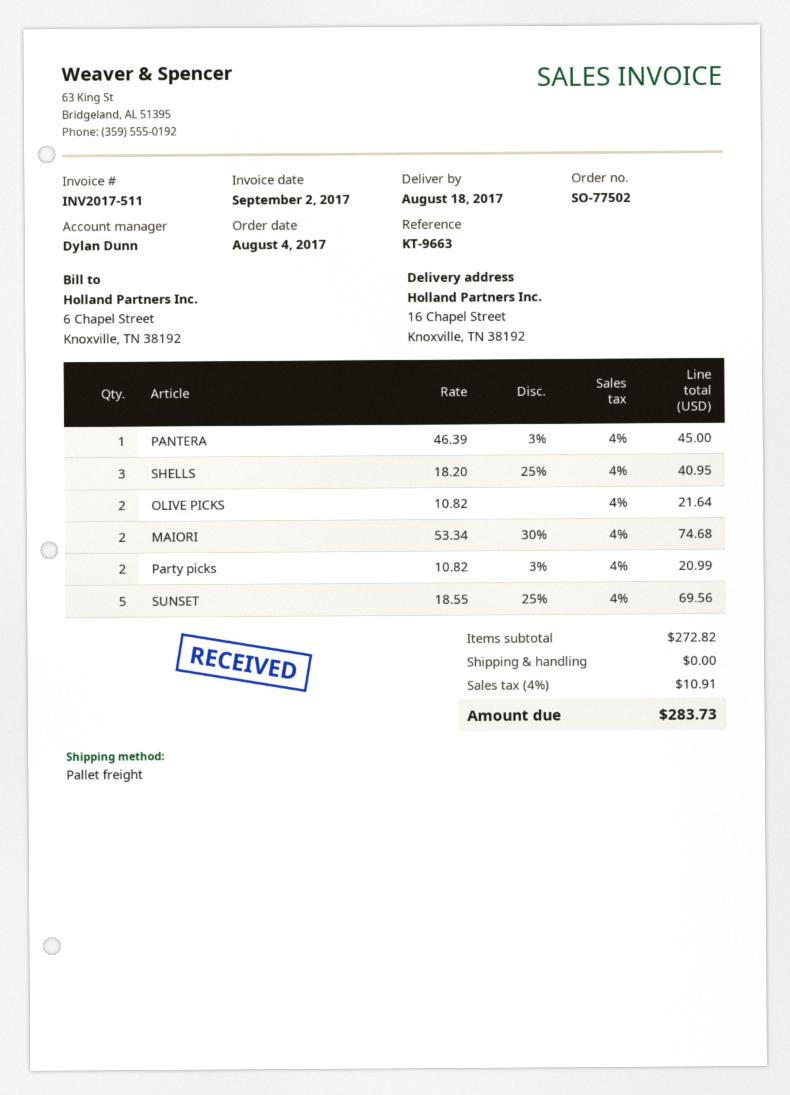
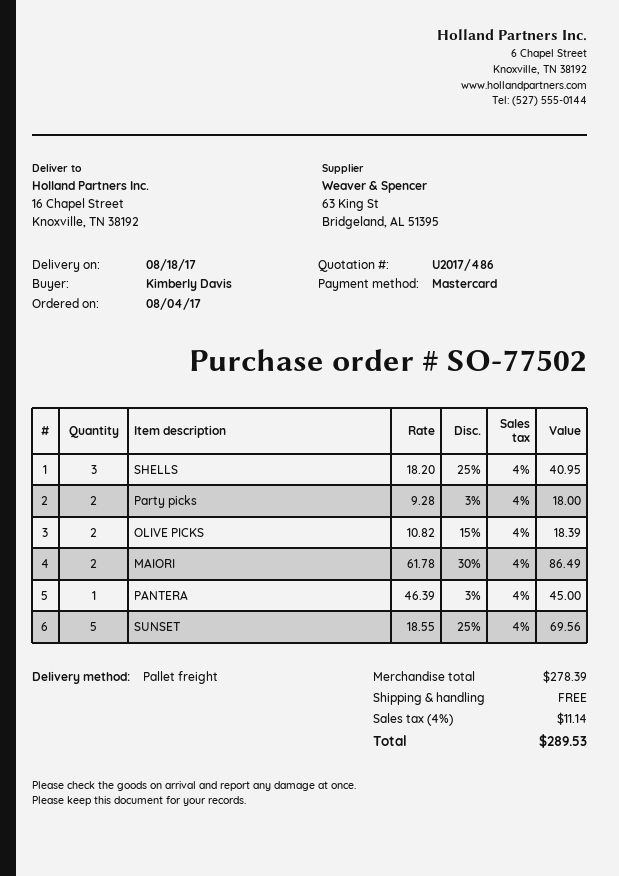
OLIVE PICKS: 2 x 10.82 = 21.64 -> 2 x 10.82 - 15% = 18.39
MAIORI: 2 x 53.34 - 30% = 74.68 -> 2 x 61.78 - 30% = 86.49
Party picks: 2 x 10.82 - 3% = 20.99 -> 2 x 9.28 - 3% = 18.00
subtotal: 272.82 -> 278.39
tax: 4% = 10.91 -> 4% = 11.14
total: 283.73 -> 289.53

